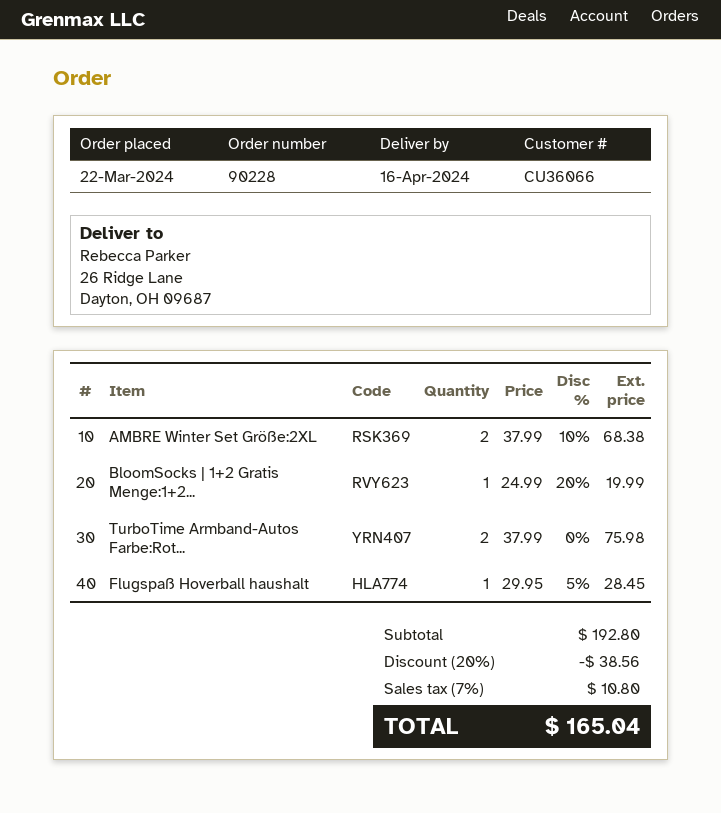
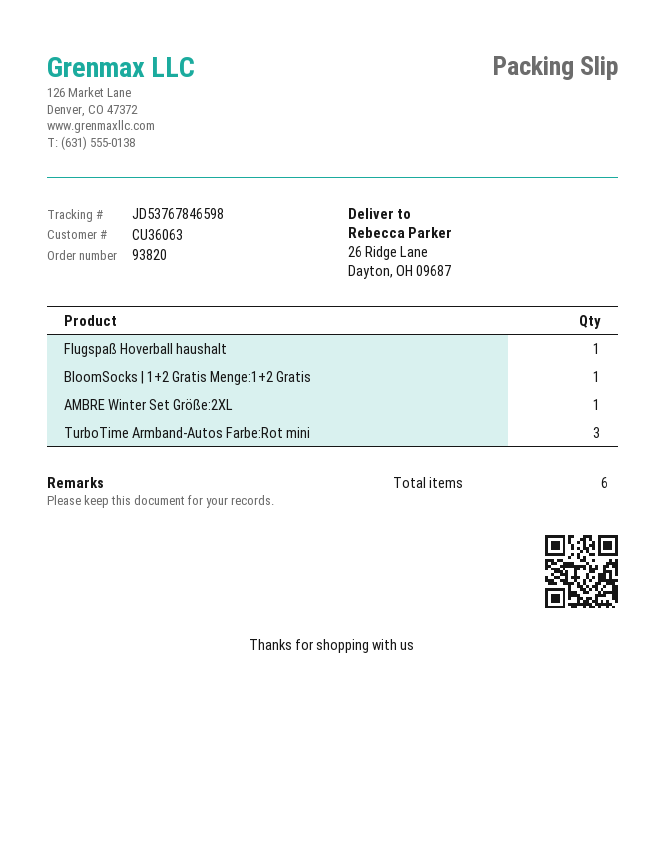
order number: 90228 -> 93820
customer number: CU36066 -> CU36063
AMBRE Winter Set Größe:2XL: 2 -> 1
TurboTime Armband-Autos Farbe:Rot...: 2 -> 3

